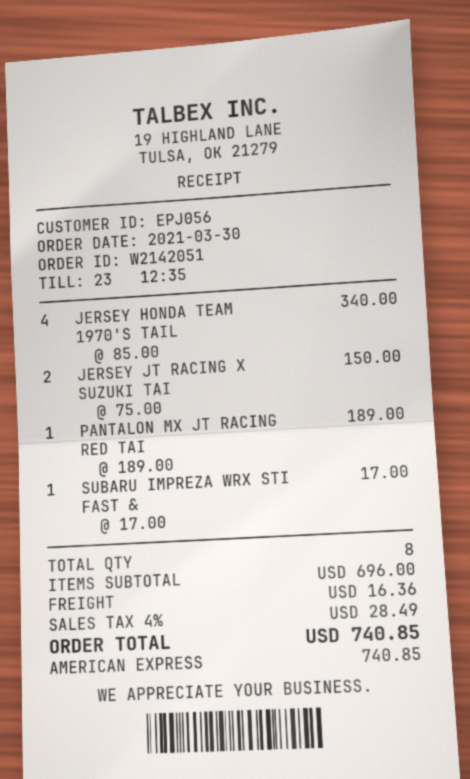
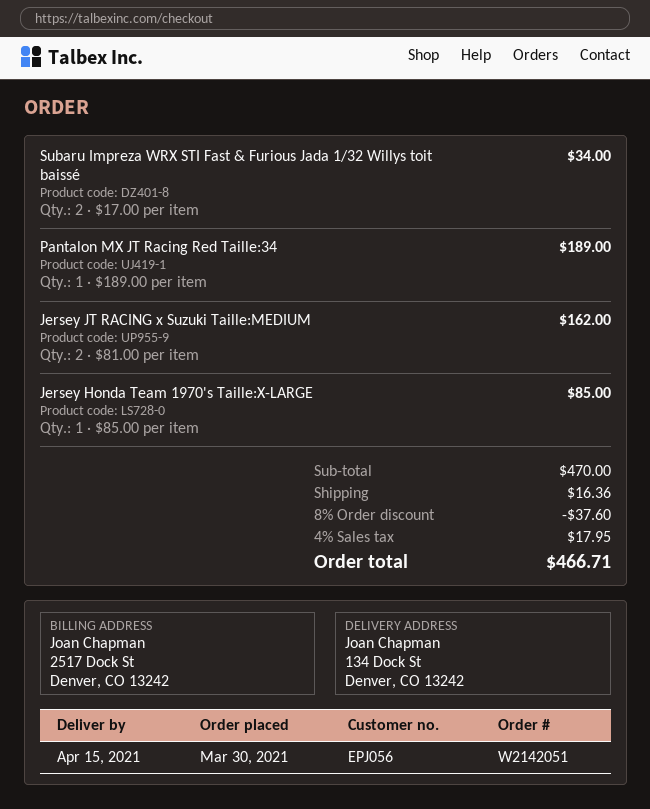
JERSEY HONDA TEAM 1970'S TAIL: 4 x 85.00 = 340.00 -> 1 x 85.00 = 85.00
JERSEY JT RACING X SUZUKI TAI: 2 x 75.00 = 150.00 -> 2 x 81.00 = 162.00
SUBARU IMPREZA WRX STI FAST &: 1 x 17.00 = 17.00 -> 2 x 17.00 = 34.00
subtotal: 696.00 -> 470.00
discount: none -> 8% = 37.60
tax: 4% = 28.49 -> 4% = 17.95
total: 740.85 -> 466.71

